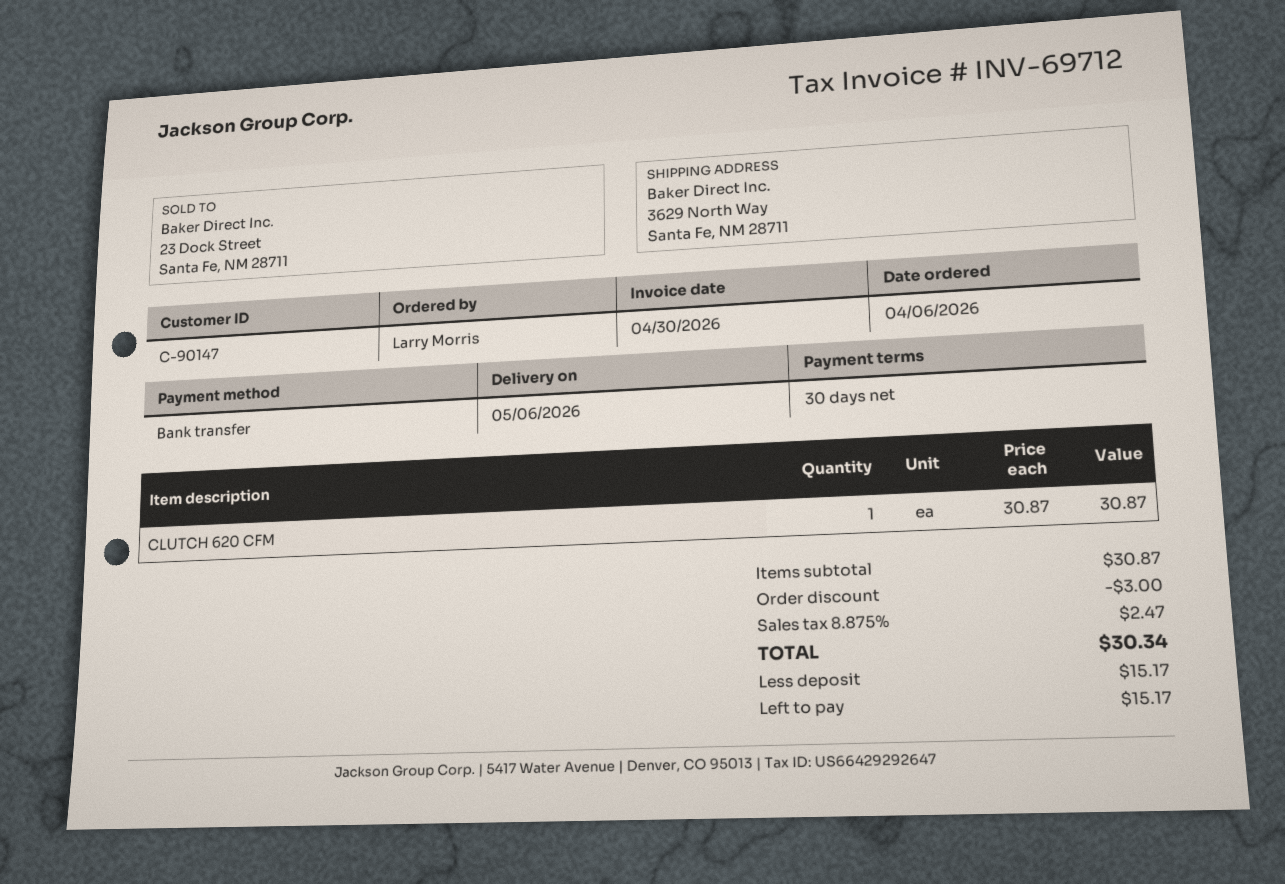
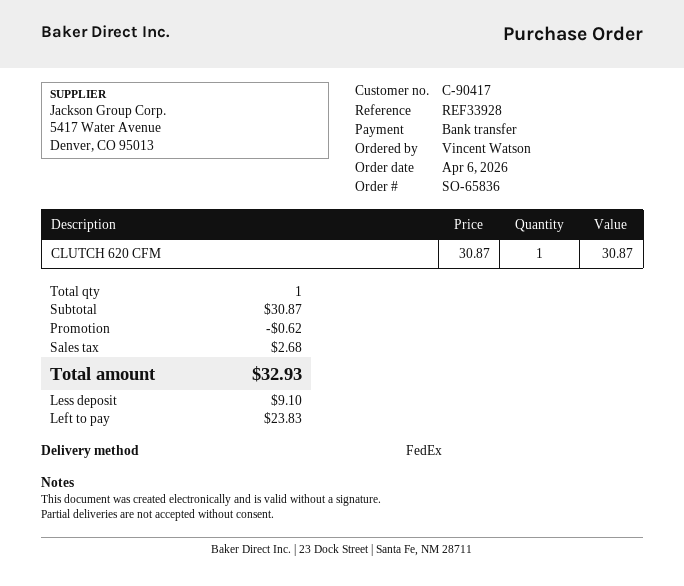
customer number: C-90147 -> C-90417
ordered by: Larry Morris -> Vincent Watson
discount: 3.00 -> 0.62
tax: 2.47 -> 2.68
total: 30.34 -> 32.93
deposit: 15.17 -> 9.10
balance: 15.17 -> 23.83

